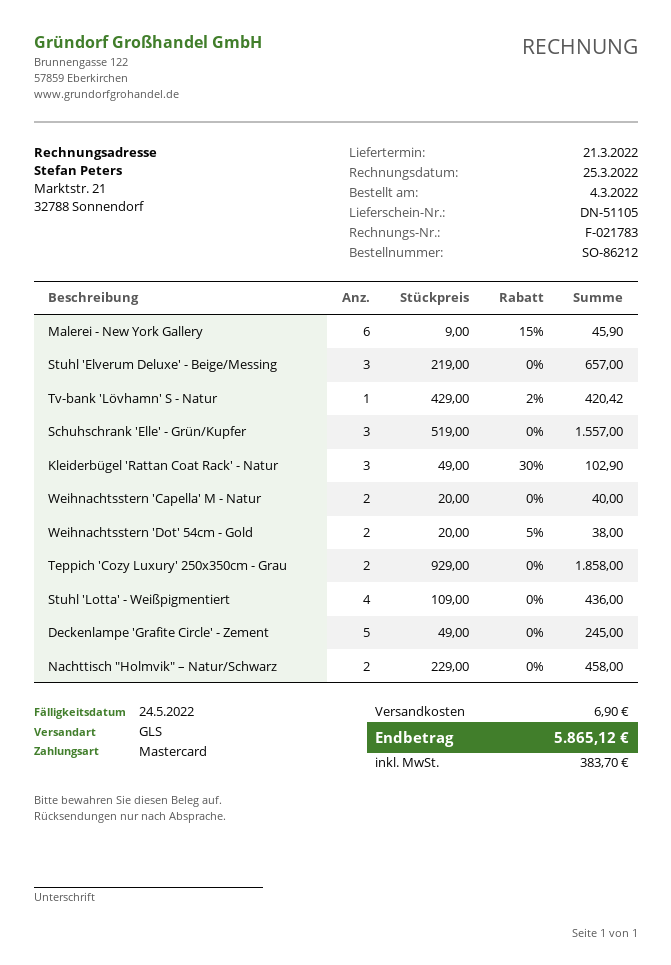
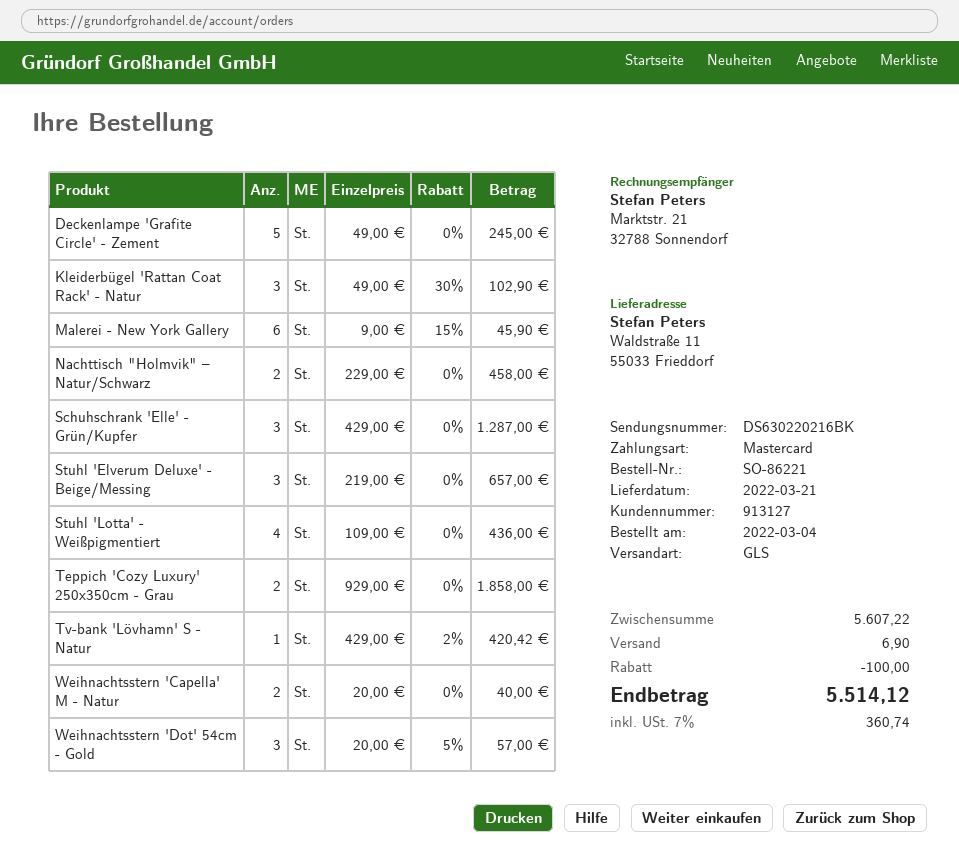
order number: SO-86212 -> SO-86221
Schuhschrank 'Elle' - Grün/Kupfer: 3 x 519.00 = 1557.00 -> 3 x 429.00 = 1287.00
Weihnachtsstern 'Dot' 54cm - Gold: 2 x 20.00 - 5% = 38.00 -> 3 x 20.00 - 5% = 57.00
discount: none -> 100.00
tax: 383.70 -> 360.74
total: 5865.12 -> 5514.12

